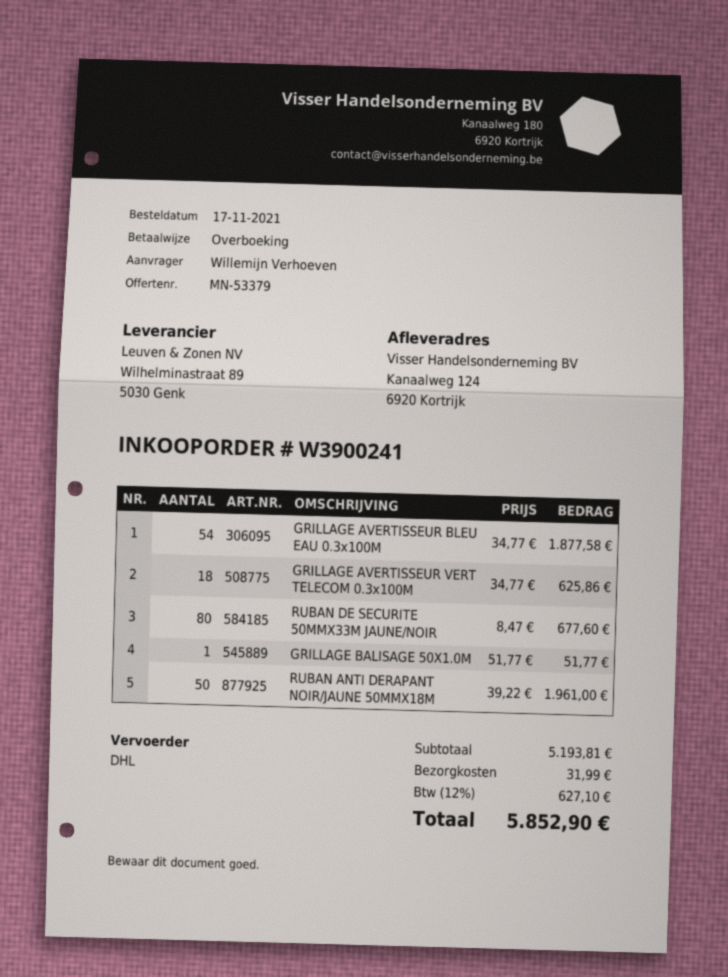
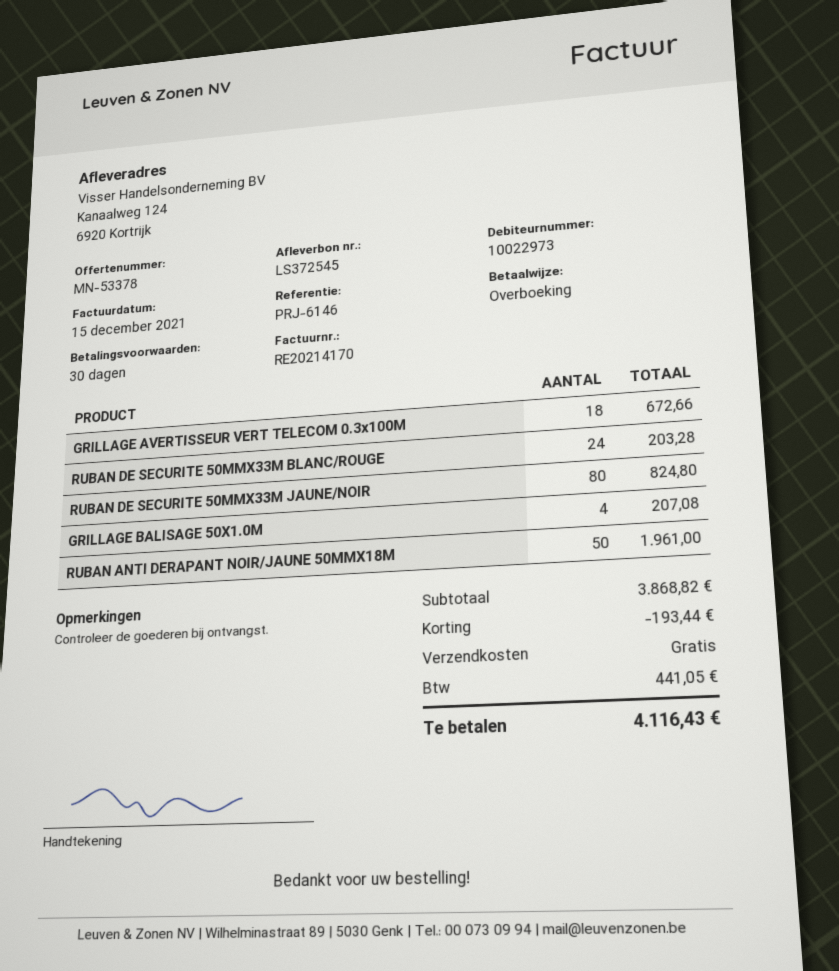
quote number: MN-53379 -> MN-53378
GRILLAGE AVERTISSEUR BLEU EAU 0.3x100M: 54 for 1877.58 -> none
GRILLAGE AVERTISSEUR VERT TELECOM 0.3x100M: 18 for 625.86 -> 18 for 672.66
RUBAN DE SECURITE 50MMX33M JAUNE/NOIR: 80 for 677.60 -> 80 for 824.80
GRILLAGE BALISAGE 50X1.0M: 1 for 51.77 -> 4 for 207.08
RUBAN DE SECURITE 50MMX33M BLANC/ROUGE: none -> 24 for 203.28
subtotal: 5193.81 -> 3868.82
discount: none -> 193.44
shipping: 31.99 -> 0.00
tax: 627.10 -> 441.05
total: 5852.90 -> 4116.43

